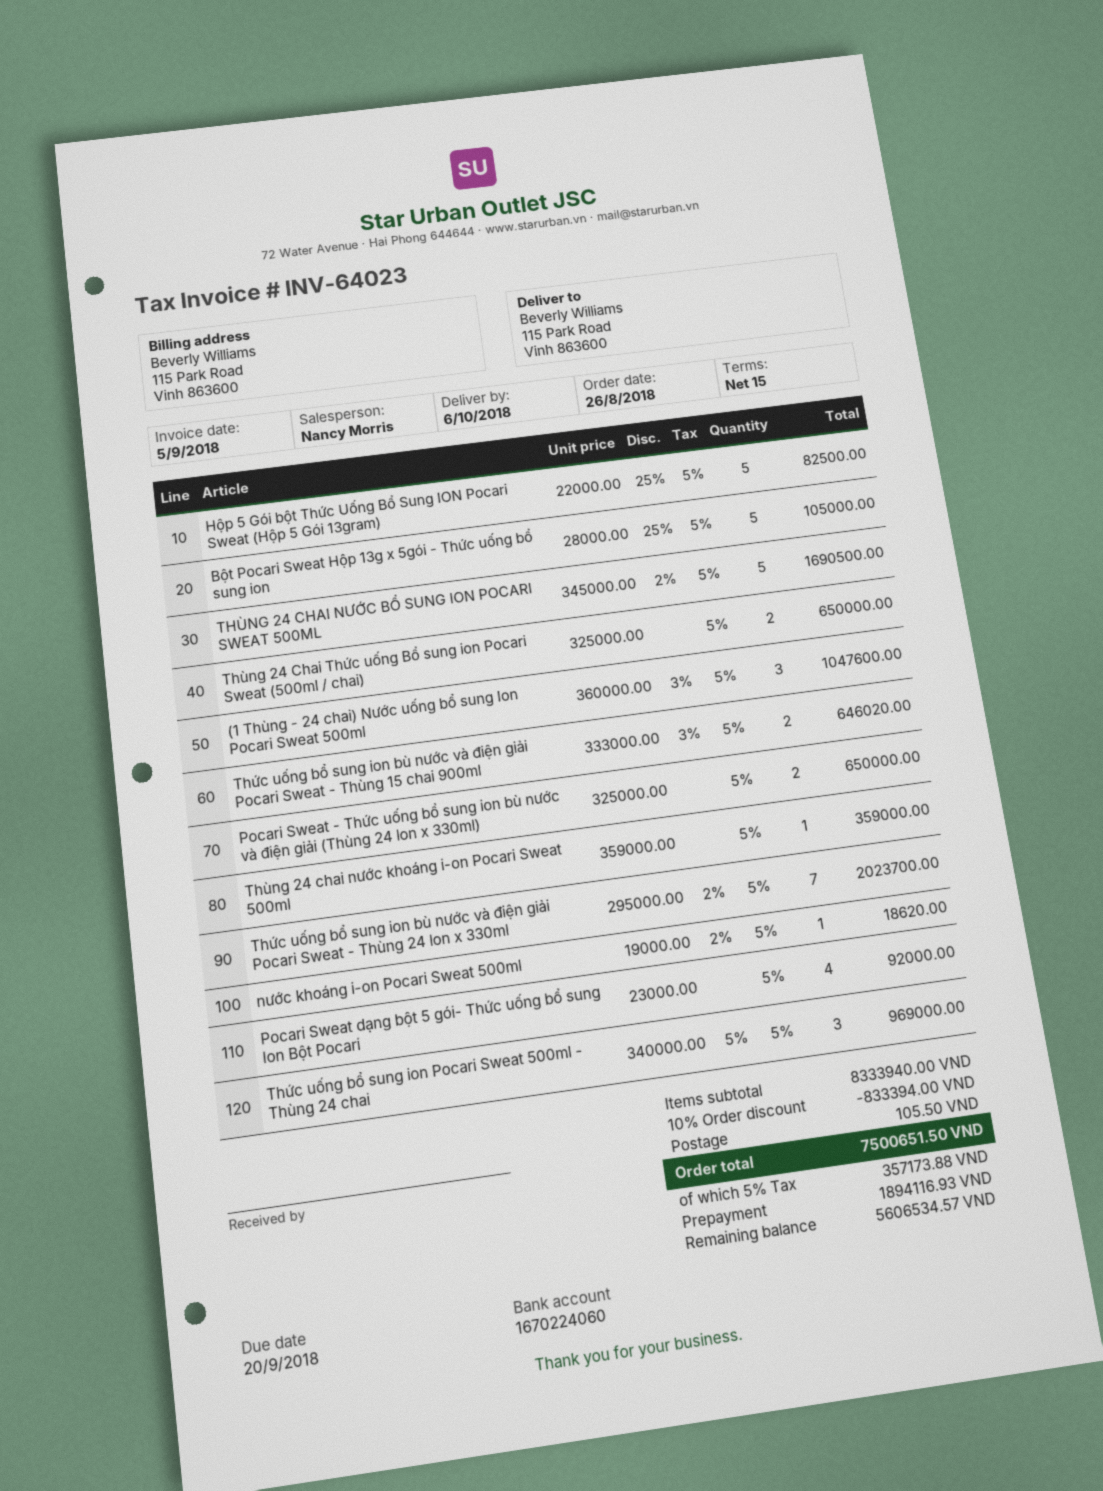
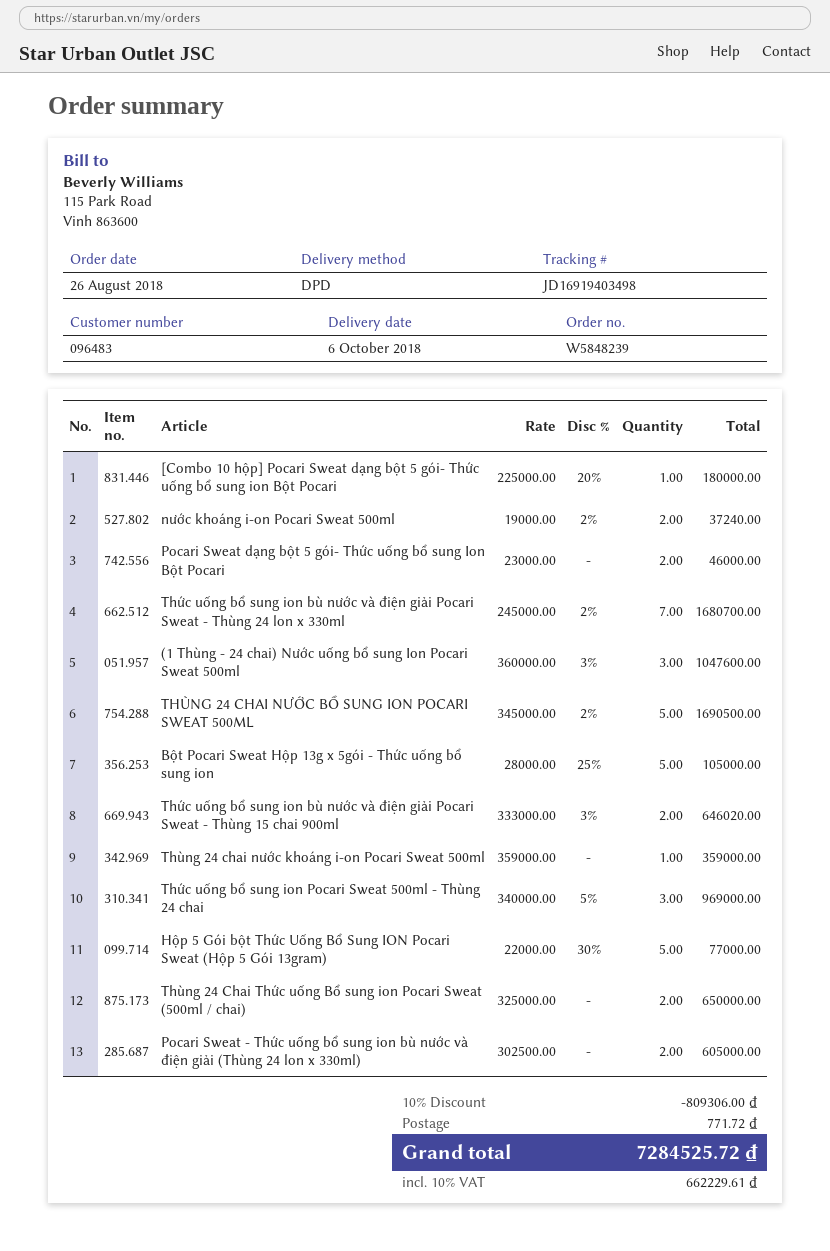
Hộp 5 Gói bột Thức Uống Bổ Sung ION Pocari Sweat (Hộp 5 Gói 13gram): 5 x 22000.00 - 25% = 82500.00 -> 5 x 22000.00 - 30% = 77000.00
Pocari Sweat - Thức uống bổ sung ion bù nước và điện giải (Thùng 24 lon x 330ml): 2 x 325000.00 = 650000.00 -> 2 x 302500.00 = 605000.00
Thức uống bổ sung ion bù nước và điện giải Pocari Sweat - Thùng 24 lon x 330ml: 7 x 295000.00 - 2% = 2023700.00 -> 7 x 245000.00 - 2% = 1680700.00
nước khoáng i-on Pocari Sweat 500ml: 1 x 19000.00 - 2% = 18620.00 -> 2 x 19000.00 - 2% = 37240.00
Pocari Sweat dạng bột 5 gói- Thức uống bổ sung Ion Bột Pocari: 4 x 23000.00 = 92000.00 -> 2 x 23000.00 = 46000.00
[Combo 10 hộp] Pocari Sweat dạng bột 5 gói- Thức uống bổ sung ion Bột Pocari: none -> 1 x 225000.00 - 20% = 180000.00
discount: 10% = 833394.00 -> 10% = 809306.00
shipping: 105.50 -> 771.72
tax: 5% = 357173.88 -> 10% = 662229.61
total: 7500651.50 -> 7284525.72

